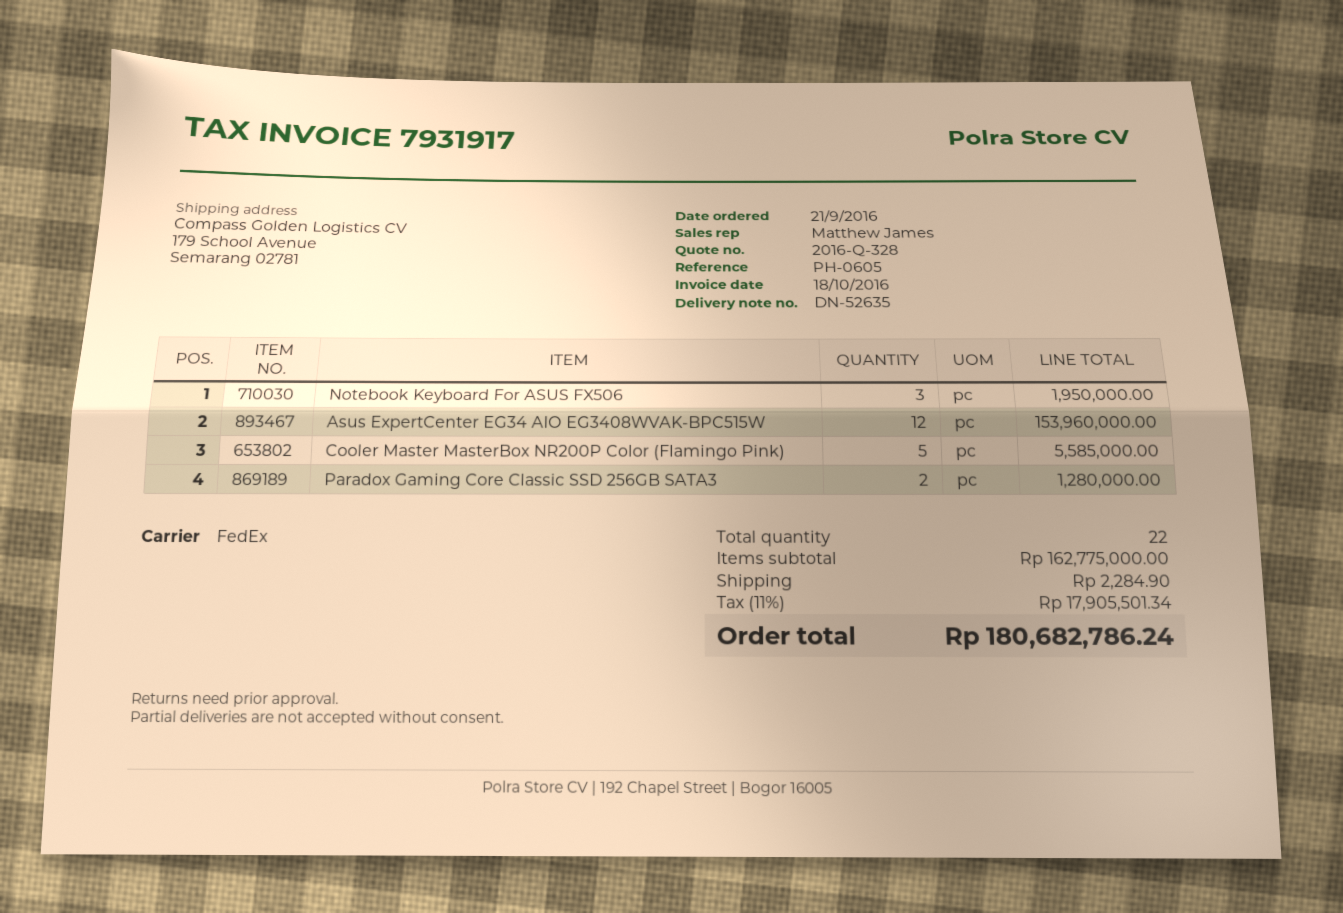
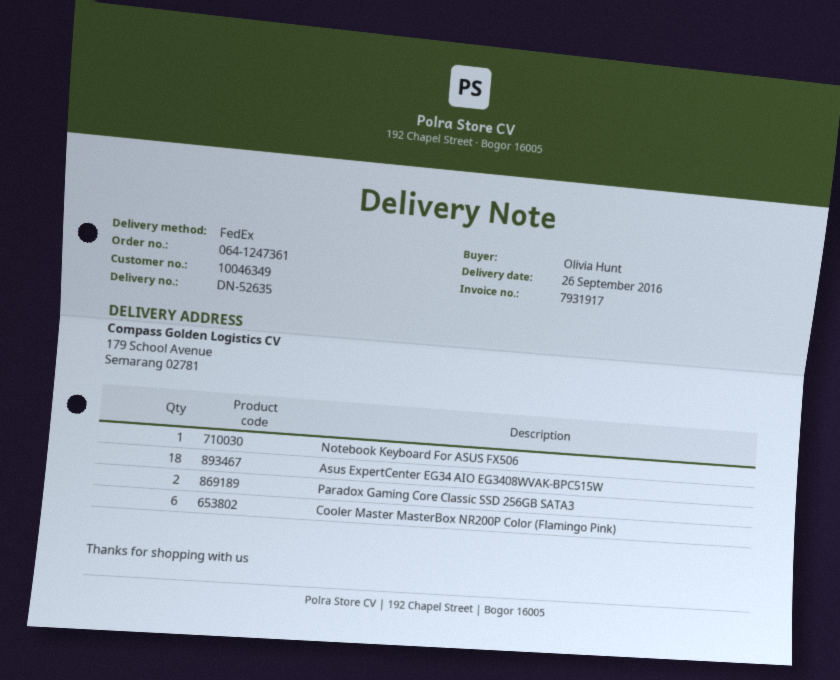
Notebook Keyboard For ASUS FX506: 3 -> 1
Asus ExpertCenter EG34 AIO EG3408WVAK-BPC515W: 12 -> 18
Cooler Master MasterBox NR200P Color (Flamingo Pink): 5 -> 6

